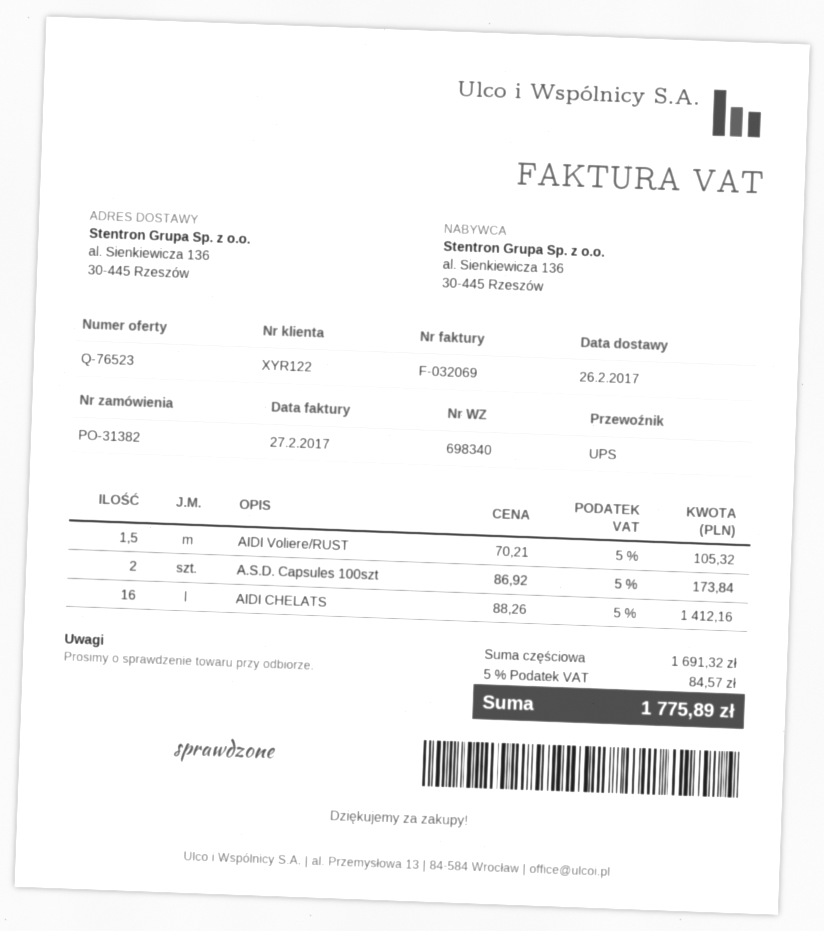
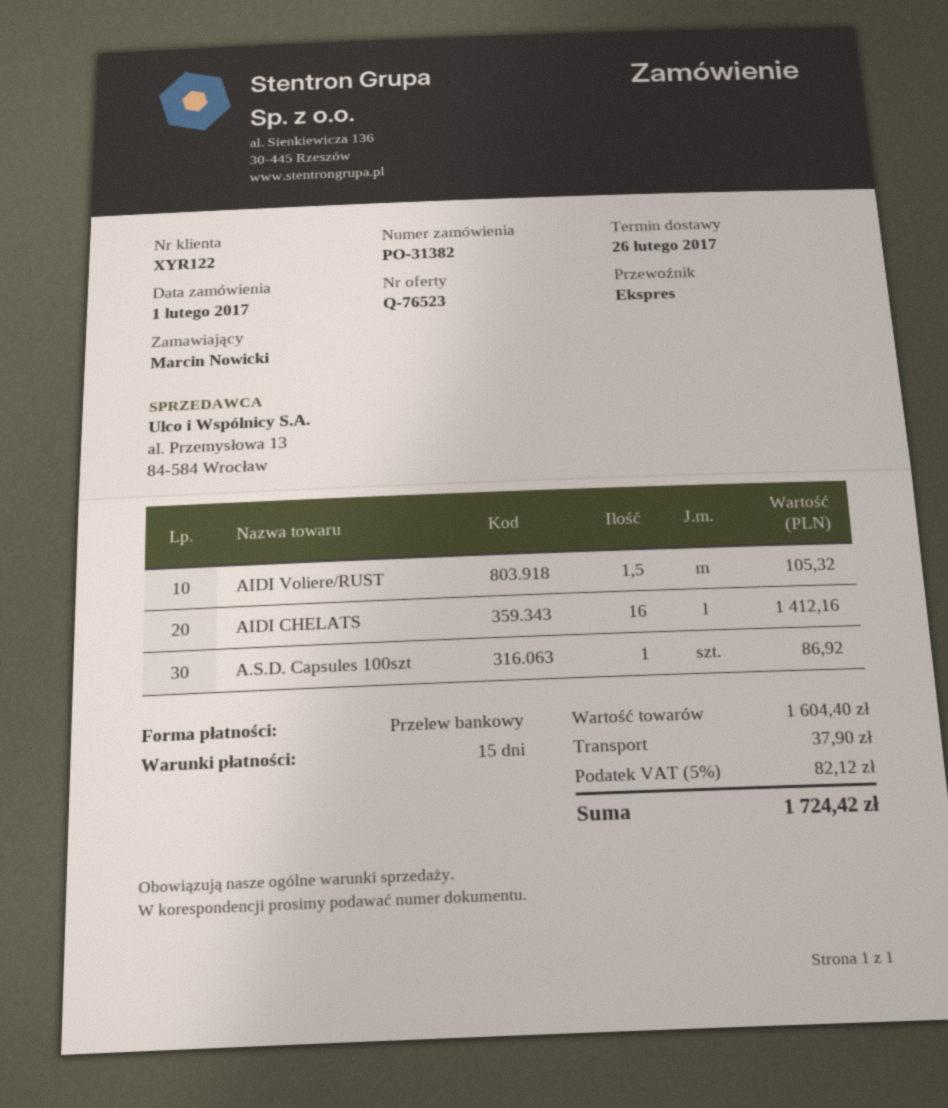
shipping method: UPS -> express
A.S.D. Capsules 100szt: 2 for 173.84 -> 1 for 86.92
subtotal: 1691.32 -> 1604.40
shipping: none -> 37.90
tax: 5% = 84.57 -> 5% = 82.12
total: 1775.89 -> 1724.42

